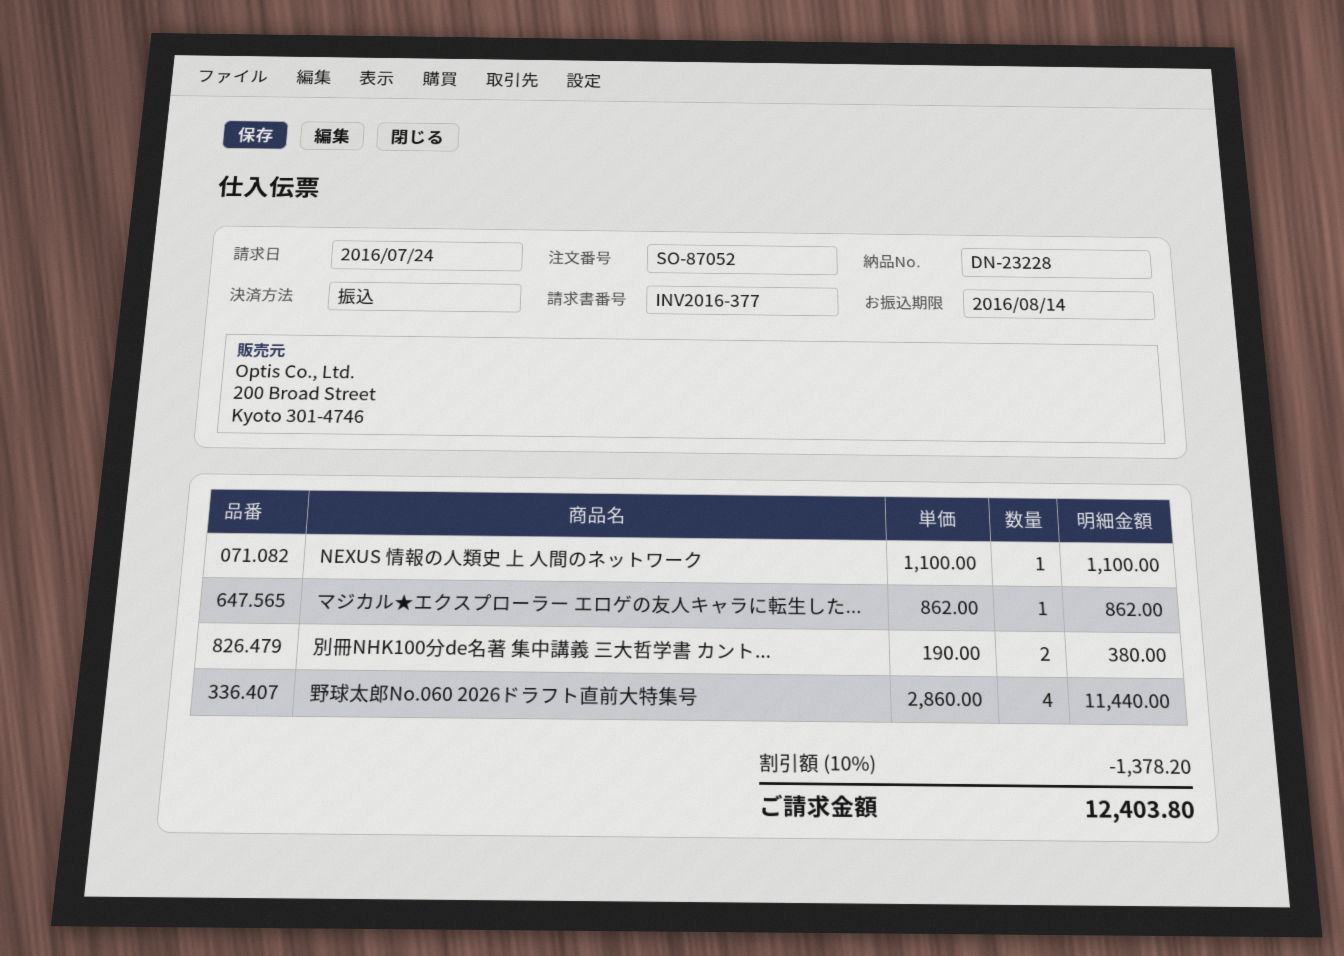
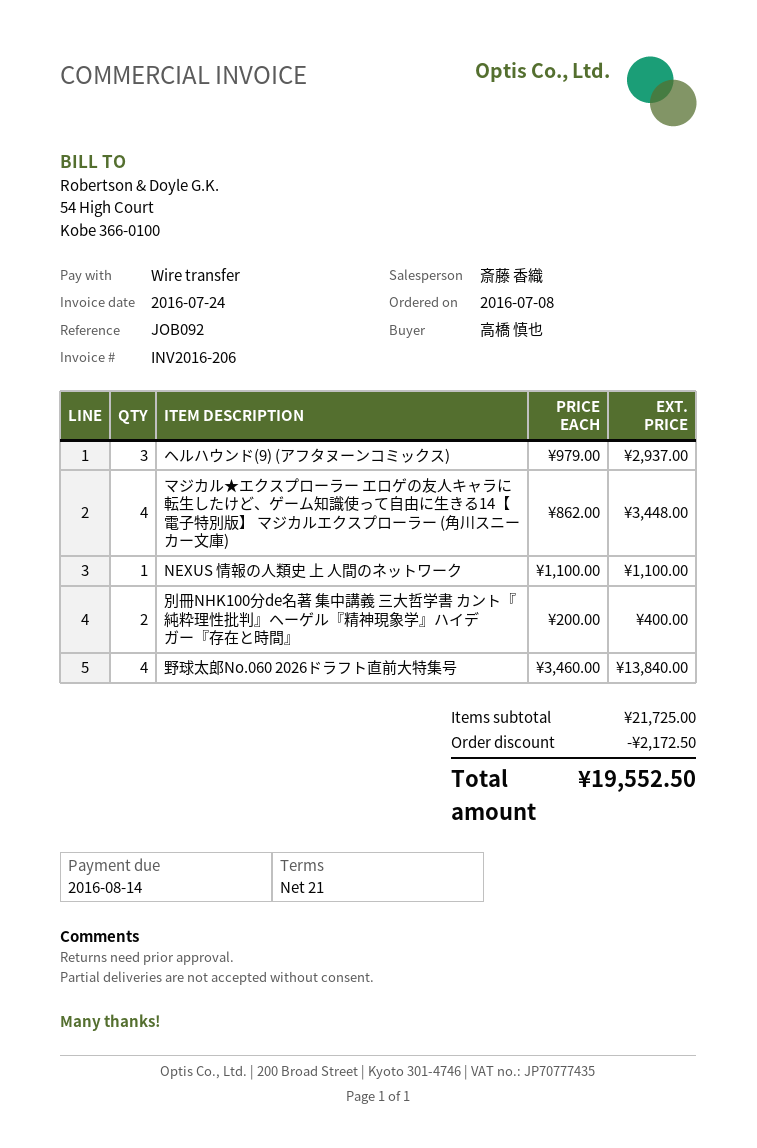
invoice number: INV2016-377 -> INV2016-206
マジカル★エクスプローラー エロゲの友人キャラに転生した...: 1 x 862.00 = 862.00 -> 4 x 862.00 = 3448.00
別冊NHK100分de名著 集中講義 三大哲学書 カント...: 2 x 190.00 = 380.00 -> 2 x 200.00 = 400.00
野球太郎No.060 2026ドラフト直前大特集号: 4 x 2860.00 = 11440.00 -> 4 x 3460.00 = 13840.00
ヘルハウンド(9) (アフタヌーンコミックス): none -> 3 x 979.00 = 2937.00
discount: 1378.20 -> 2172.50
total: 12403.80 -> 19552.50

